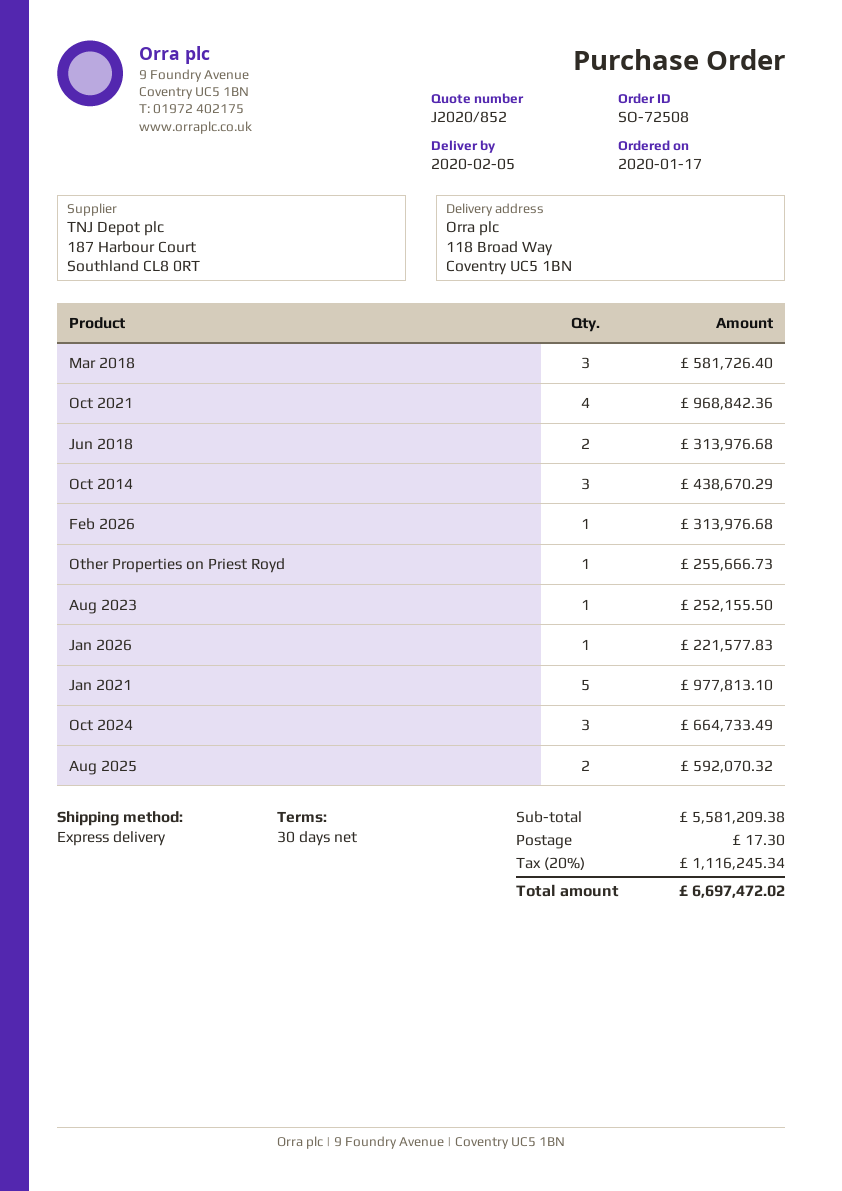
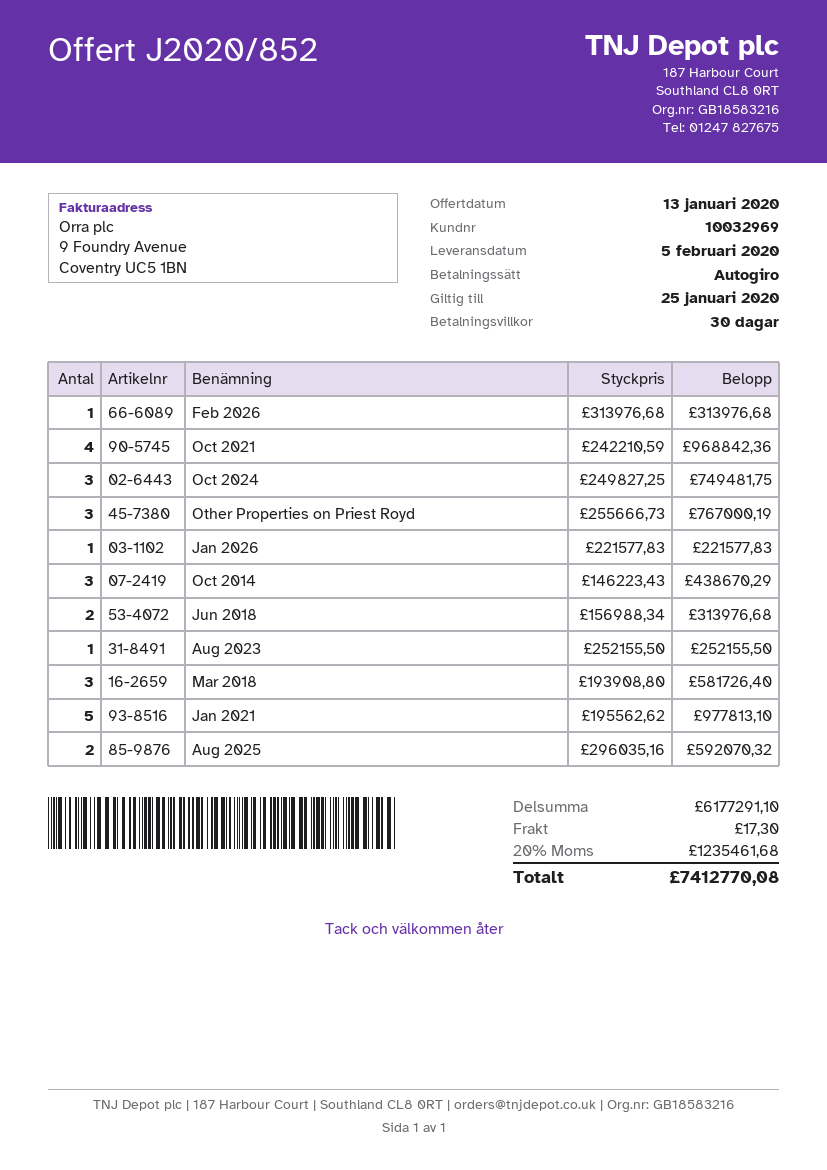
Other Properties on Priest Royd: 1 for 255666.73 -> 3 for 767000.19
Oct 2024: 3 for 664733.49 -> 3 for 749481.75
subtotal: 5581209.38 -> 6177291.10
tax: 20% = 1116245.34 -> 20% = 1235461.68
total: 6697472.02 -> 7412770.08

